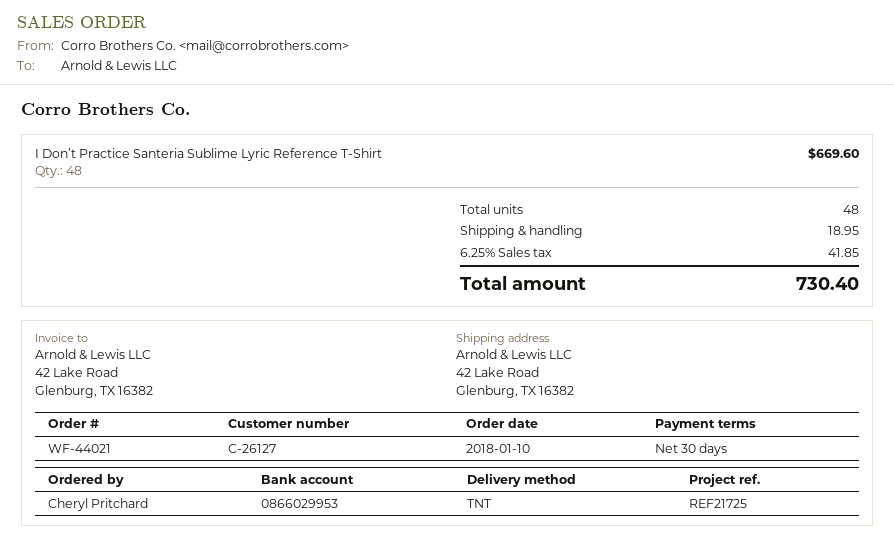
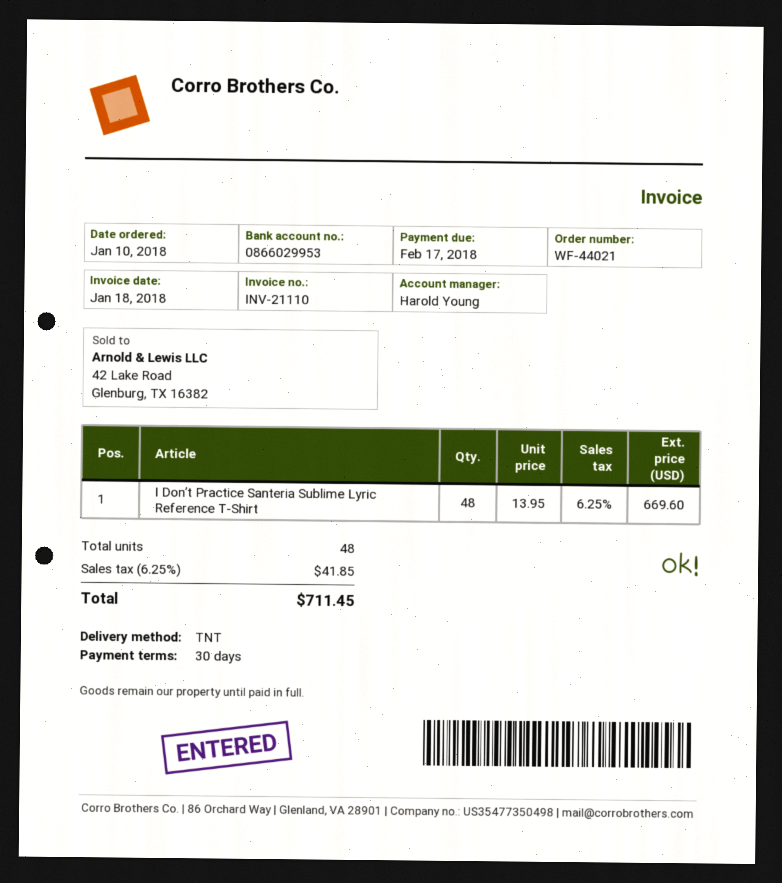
shipping: 18.95 -> none
total: 730.40 -> 711.45

